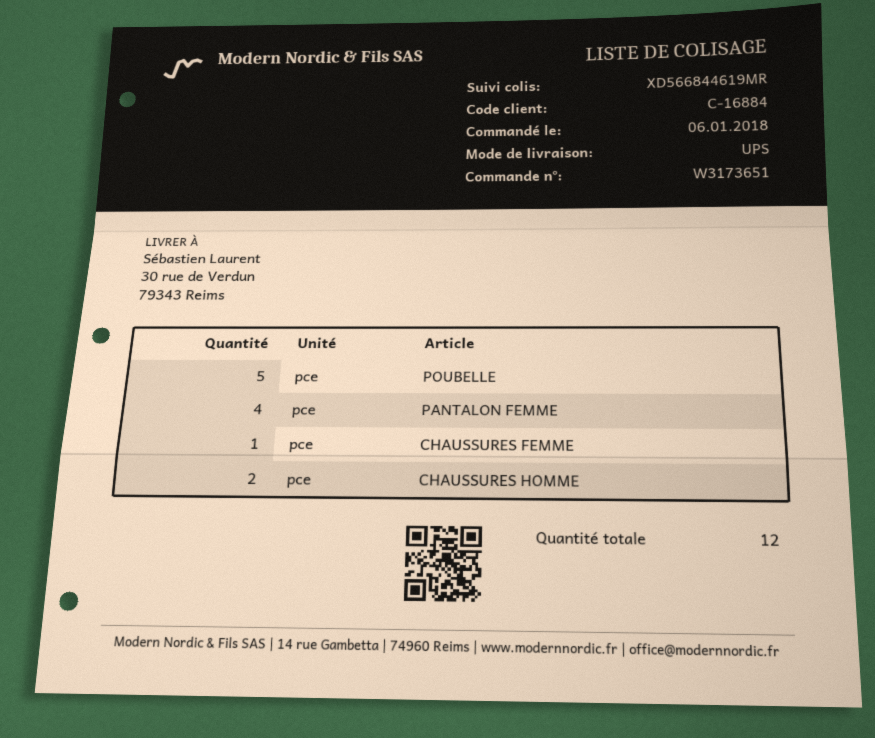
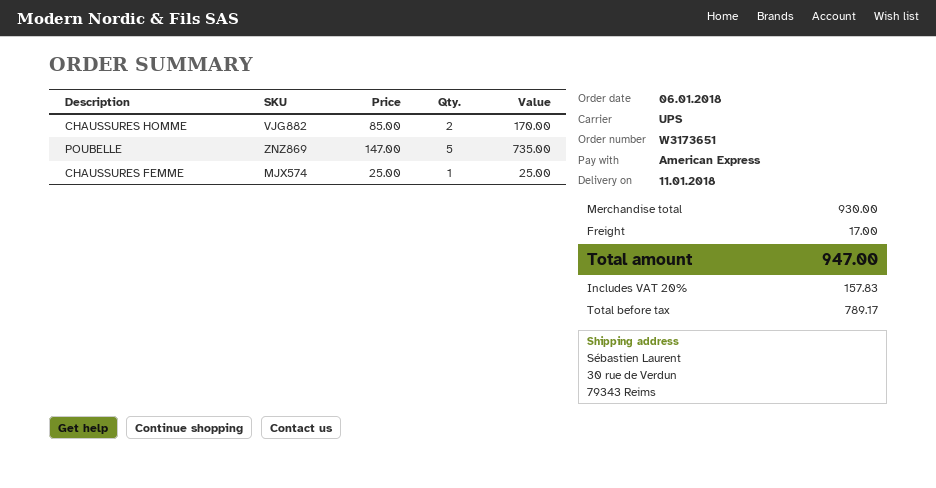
PANTALON FEMME: 4 -> none

